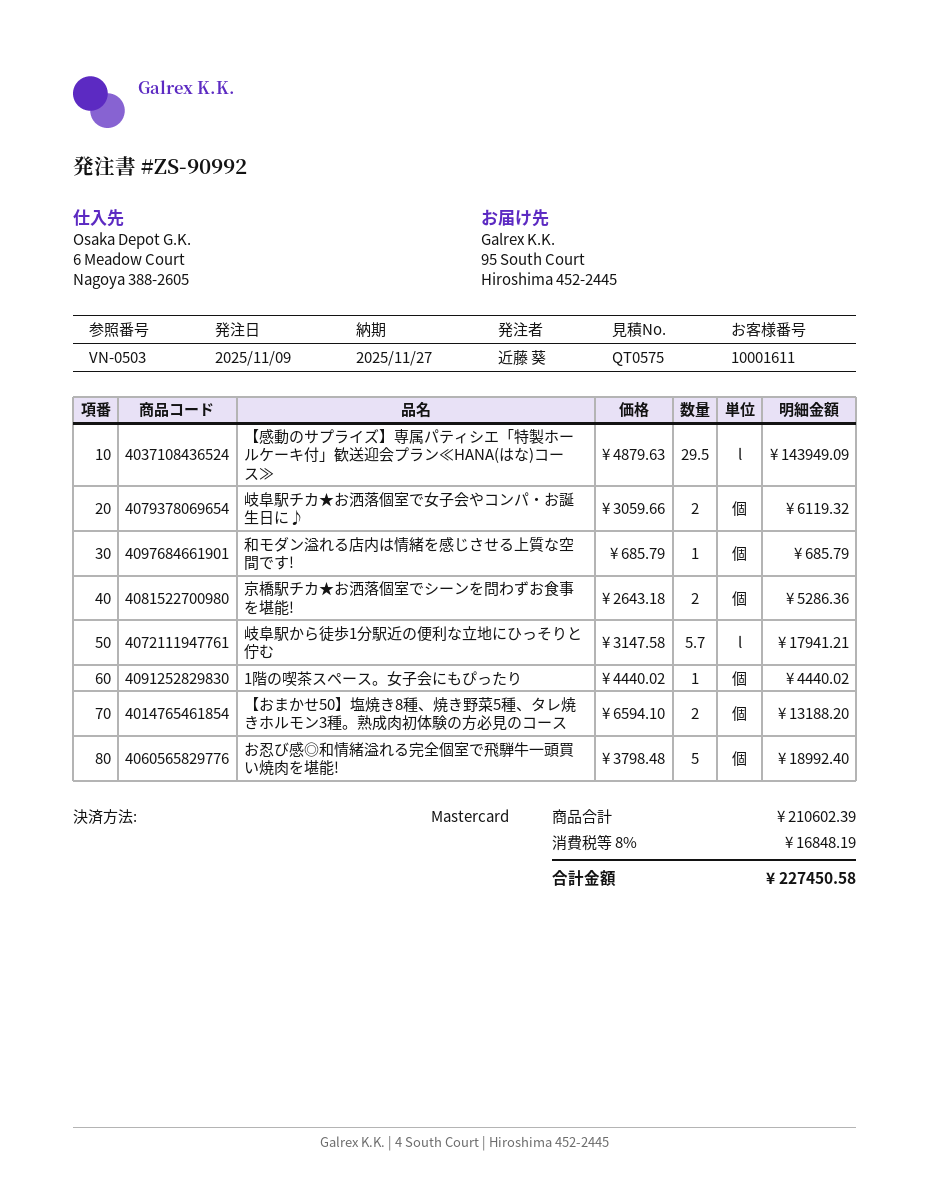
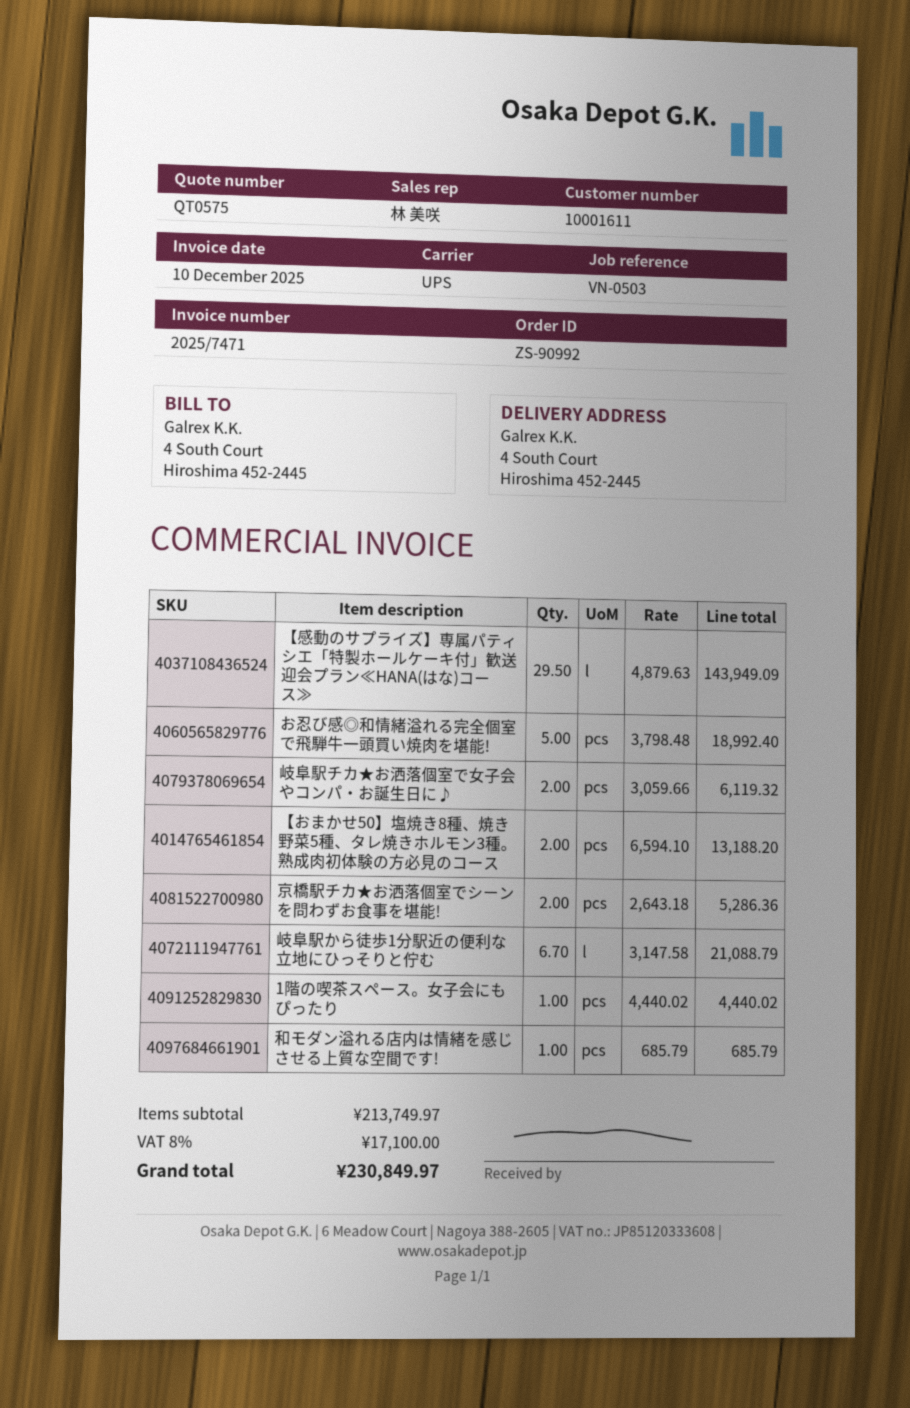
ship to: 95 South Court, Hiroshima 452-2445 -> 4 South Court, Hiroshima 452-2445
岐阜駅から徒歩1分駅近の便利な立地にひっそりと佇む: 5.7 x 3147.58 = 17941.21 -> 6.7 x 3147.58 = 21088.79
subtotal: 210602.39 -> 213749.97
tax: 8% = 16848.19 -> 8% = 17100.00
total: 227450.58 -> 230849.97

